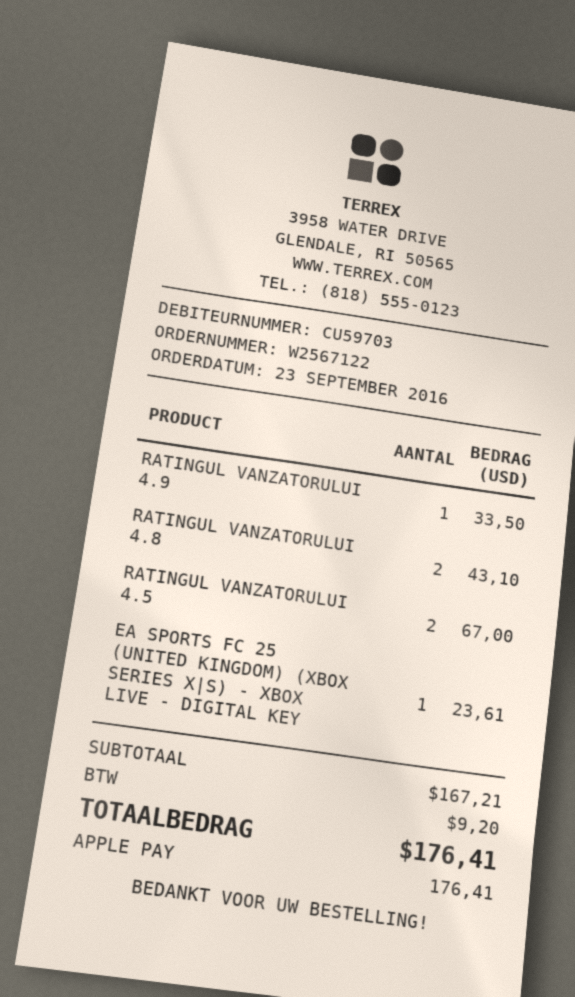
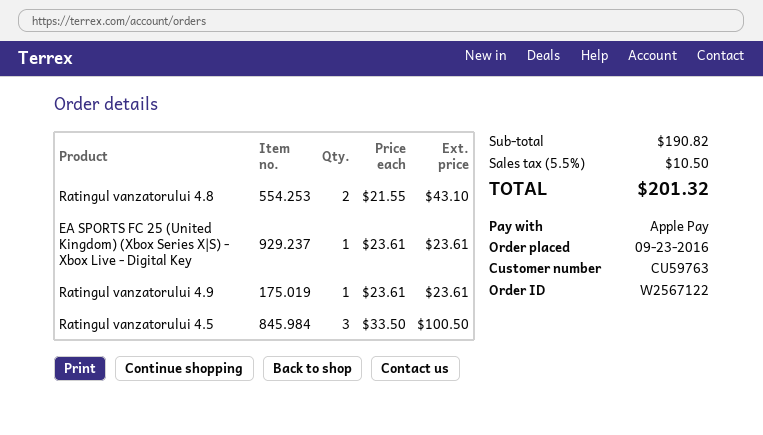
customer number: CU59703 -> CU59763
RATINGUL VANZATORULUI 4.9: 1 for 33.50 -> 1 for 23.61
RATINGUL VANZATORULUI 4.5: 2 for 67.00 -> 3 for 100.50
subtotal: 167.21 -> 190.82
tax: 9.20 -> 10.50
total: 176.41 -> 201.32

